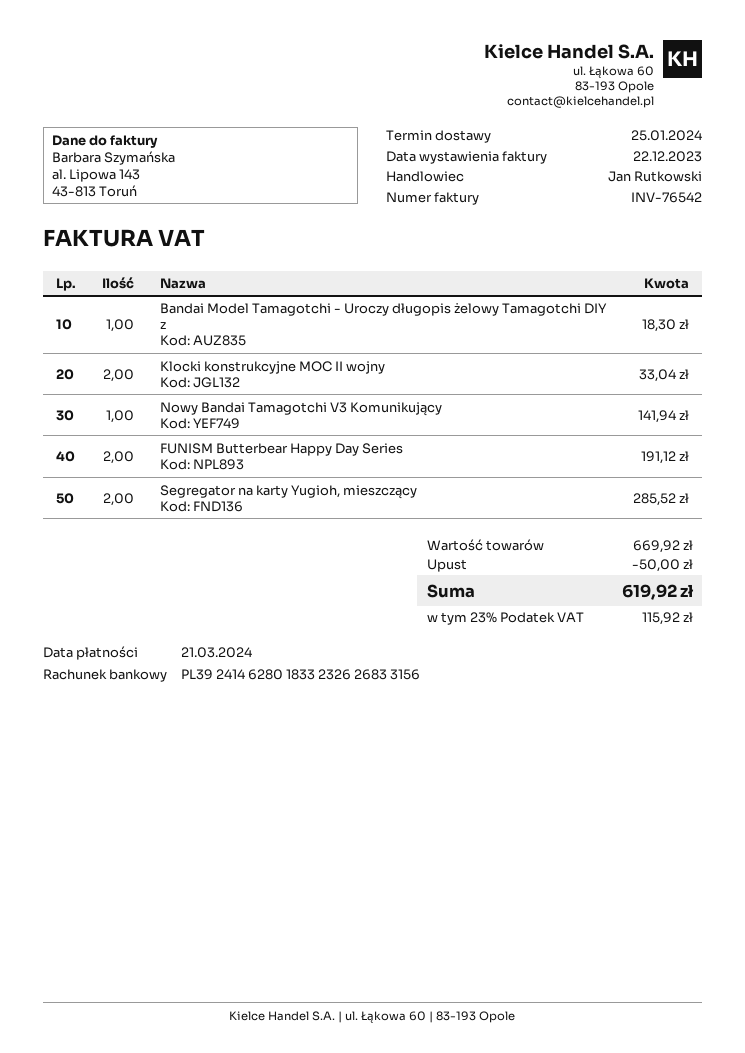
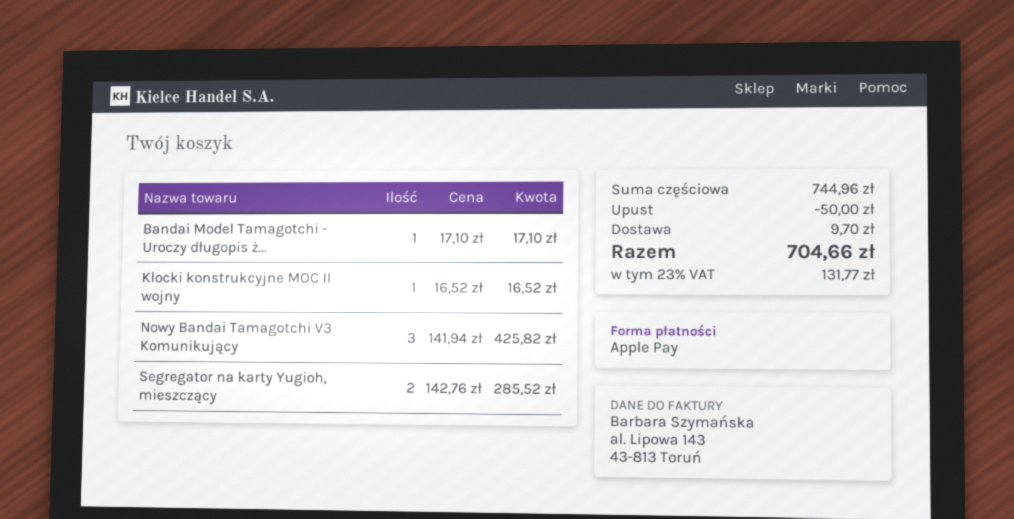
Bandai Model Tamagotchi - Uroczy długopis żelowy Tamagotchi DIY z: 1 for 18.30 -> 1 for 17.10
Klocki konstrukcyjne MOC II wojny: 2 for 33.04 -> 1 for 16.52
Nowy Bandai Tamagotchi V3 Komunikujący: 1 for 141.94 -> 3 for 425.82
FUNISM Butterbear Happy Day Series: 2 for 191.12 -> none
subtotal: 669.92 -> 744.96
shipping: none -> 9.70
tax: 23% = 115.92 -> 23% = 131.77
total: 619.92 -> 704.66

